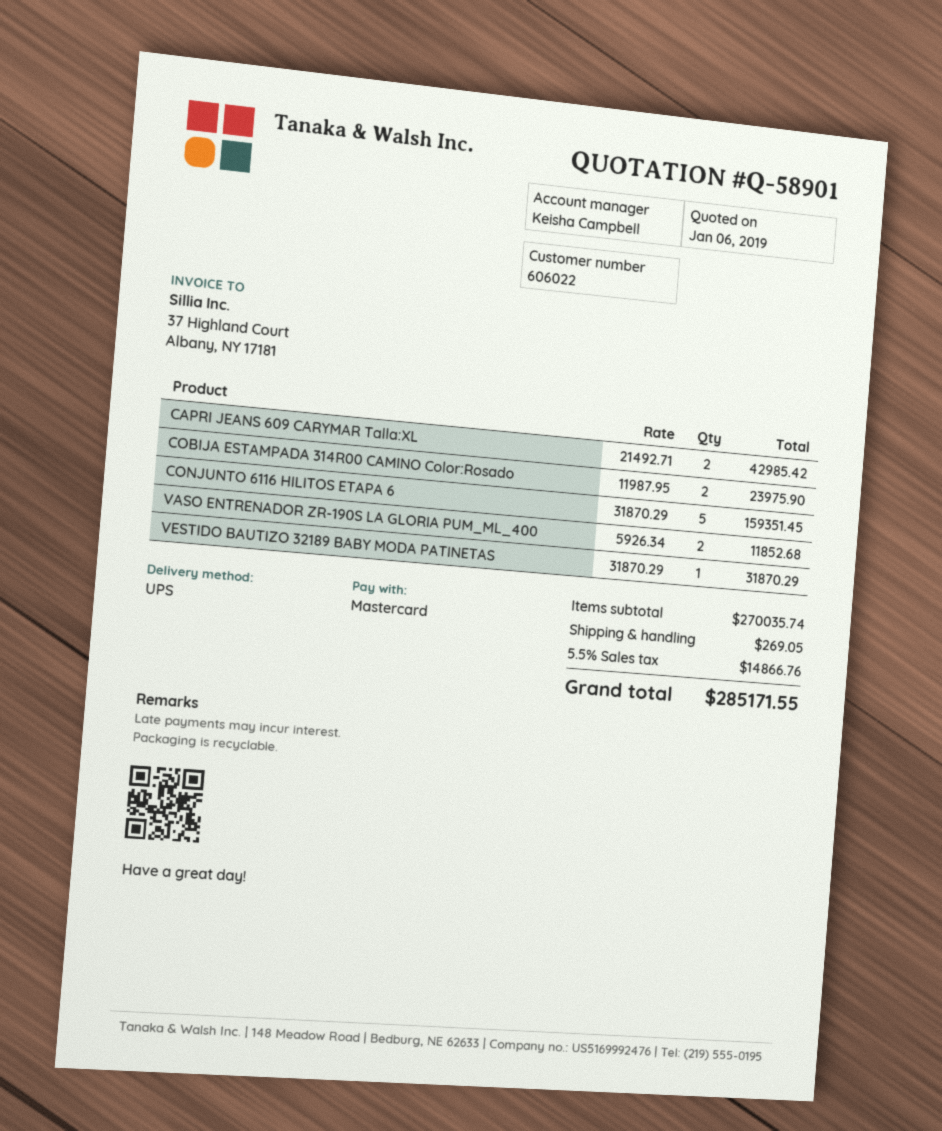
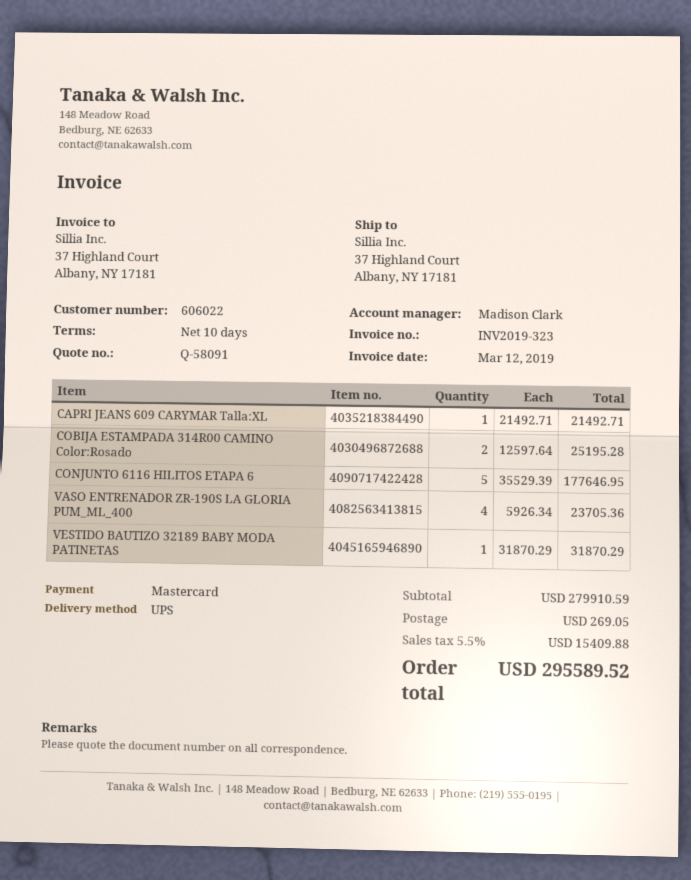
quote number: Q-58901 -> Q-58091
sales rep: Keisha Campbell -> Madison Clark
CAPRI JEANS 609 CARYMAR Talla:XL: 2 x 21492.71 = 42985.42 -> 1 x 21492.71 = 21492.71
COBIJA ESTAMPADA 314R00 CAMINO Color:Rosado: 2 x 11987.95 = 23975.90 -> 2 x 12597.64 = 25195.28
CONJUNTO 6116 HILITOS ETAPA 6: 5 x 31870.29 = 159351.45 -> 5 x 35529.39 = 177646.95
VASO ENTRENADOR ZR-190S LA GLORIA PUM_ML_400: 2 x 5926.34 = 11852.68 -> 4 x 5926.34 = 23705.36
subtotal: 270035.74 -> 279910.59
tax: 5.5% = 14866.76 -> 5.5% = 15409.88
total: 285171.55 -> 295589.52

